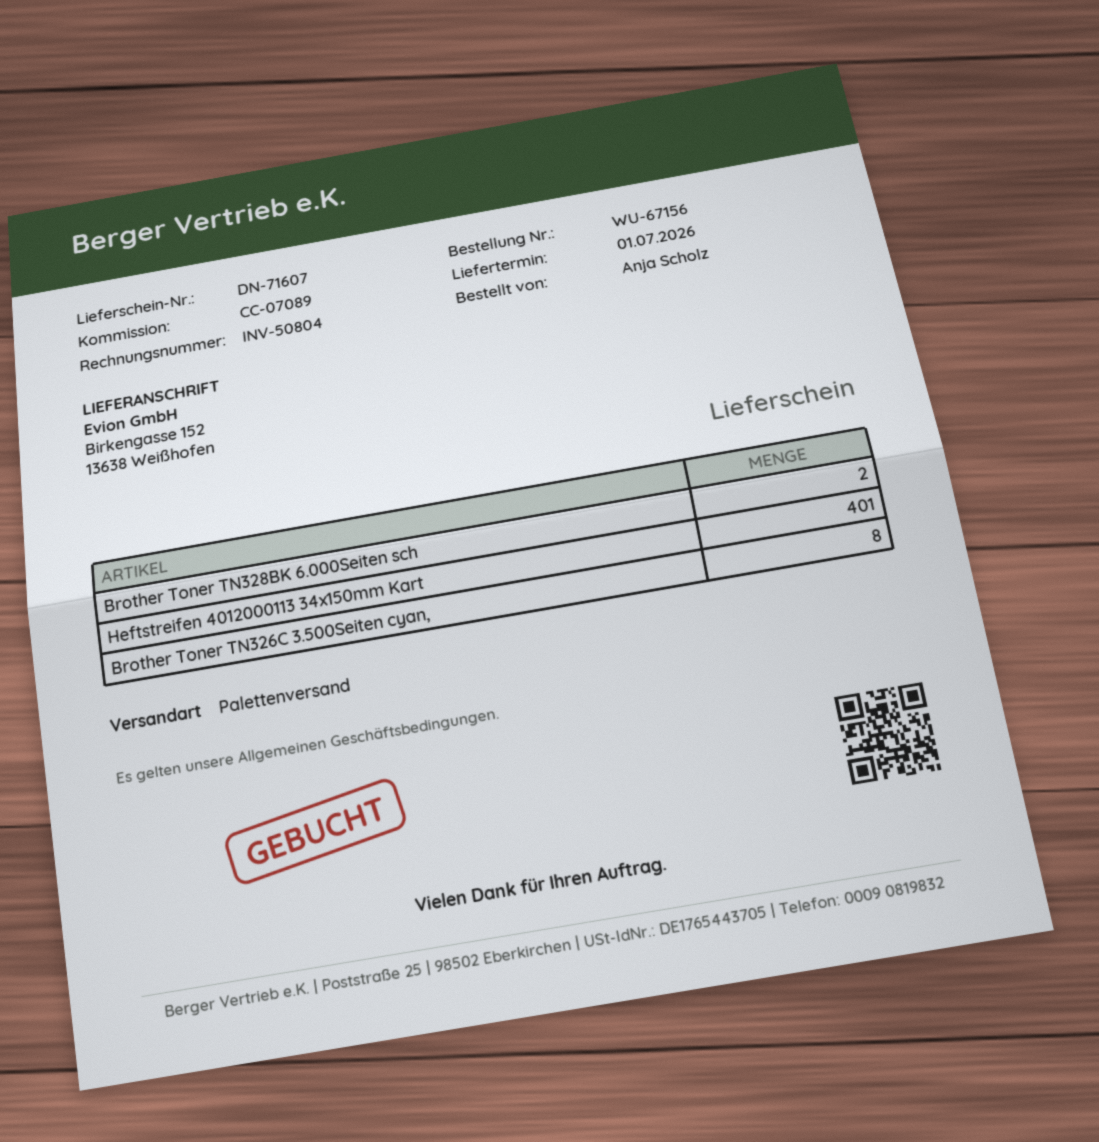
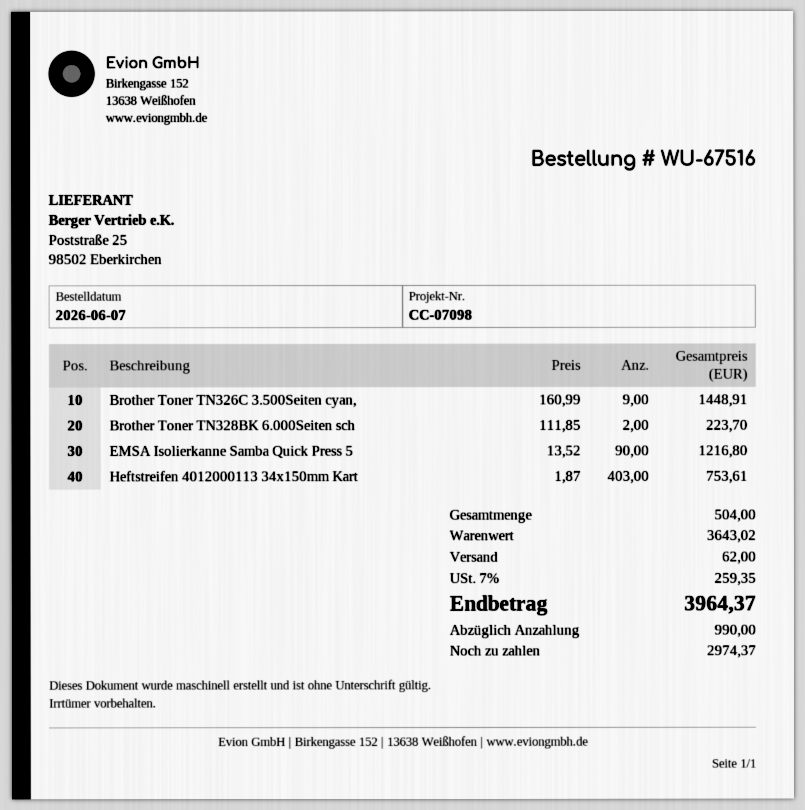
order number: WU-67156 -> WU-67516
reference: CC-07089 -> CC-07098
Heftstreifen 4012000113 34x150mm Kart: 401 -> 403
Brother Toner TN326C 3.500Seiten cyan,: 8 -> 9
EMSA Isolierkanne Samba Quick Press 5: none -> 90

